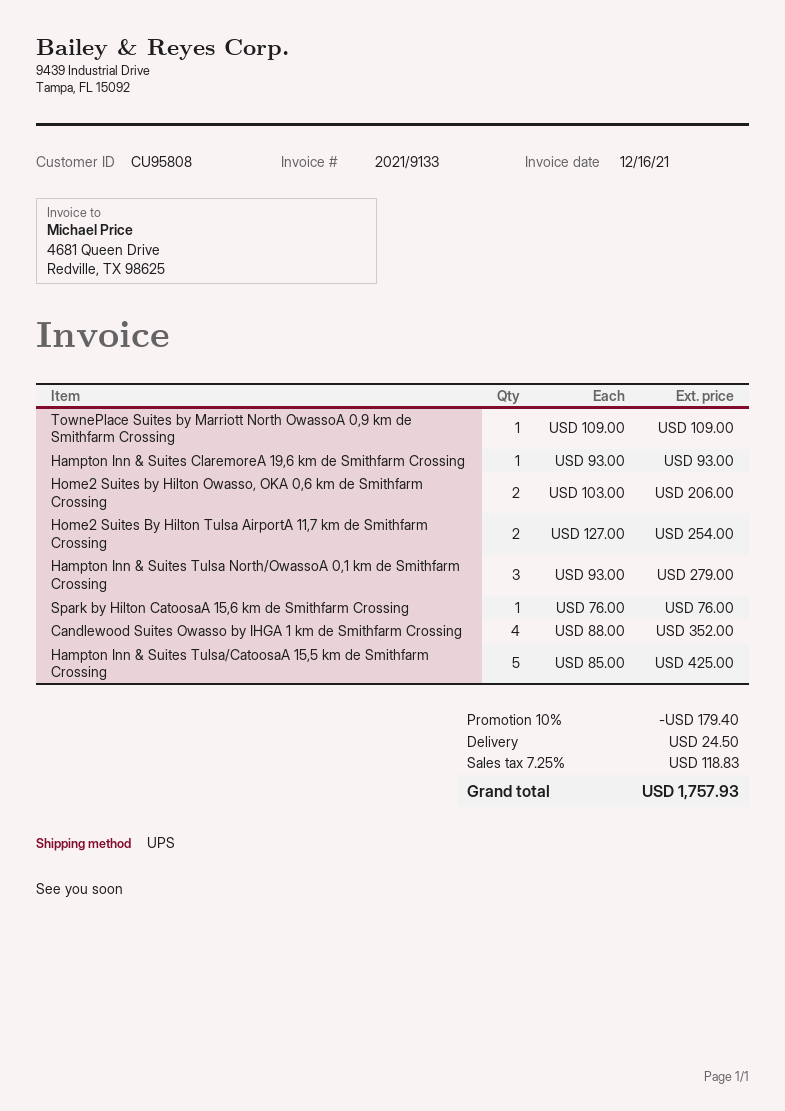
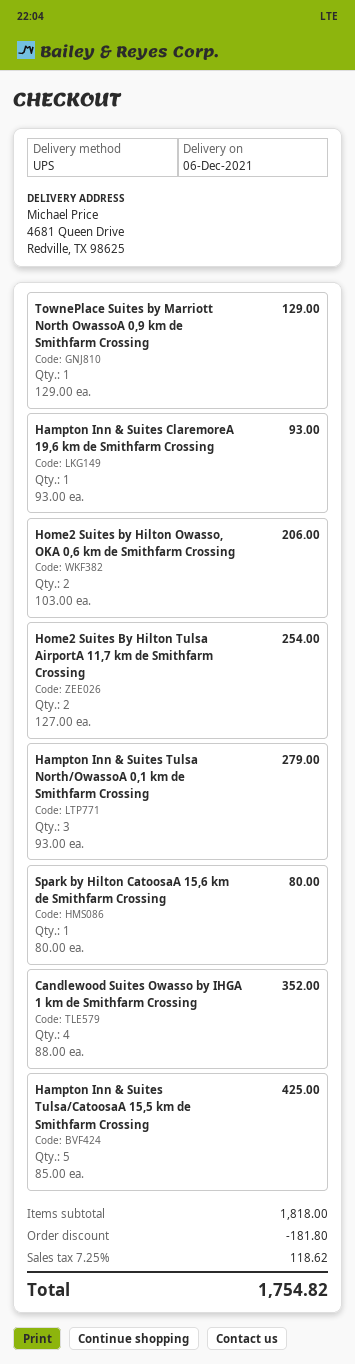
TownePlace Suites by Marriott North OwassoA 0,9 km de Smithfarm Crossing: 1 x 109.00 = 109.00 -> 1 x 129.00 = 129.00
Spark by Hilton CatoosaA 15,6 km de Smithfarm Crossing: 1 x 76.00 = 76.00 -> 1 x 80.00 = 80.00
discount: 179.40 -> 181.80
shipping: 24.50 -> none
tax: 7.25% = 118.83 -> 7.25% = 118.62
total: 1757.93 -> 1754.82

